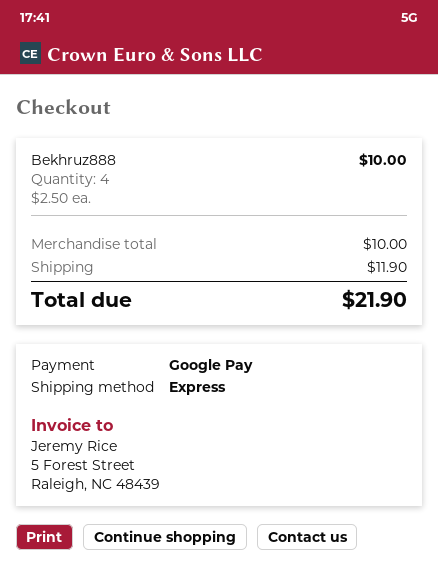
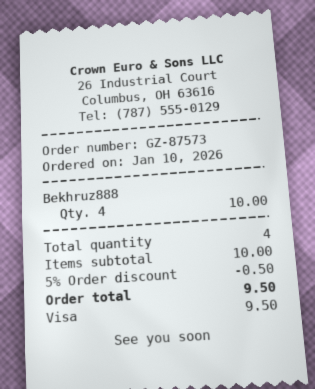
payment method: Google Pay -> Visa
discount: none -> 5% = 0.50
shipping: 11.90 -> none
total: 21.90 -> 9.50

